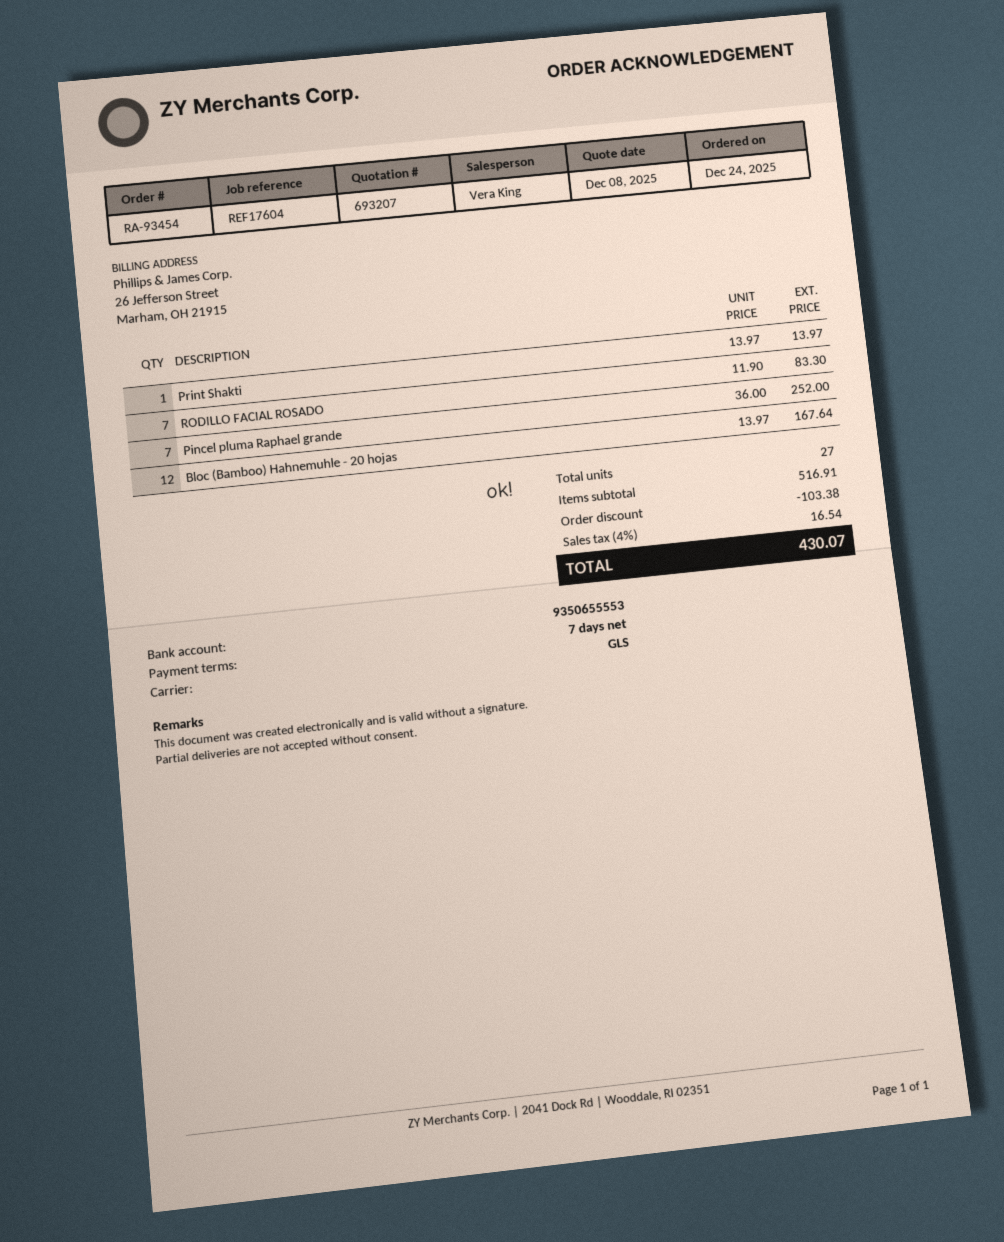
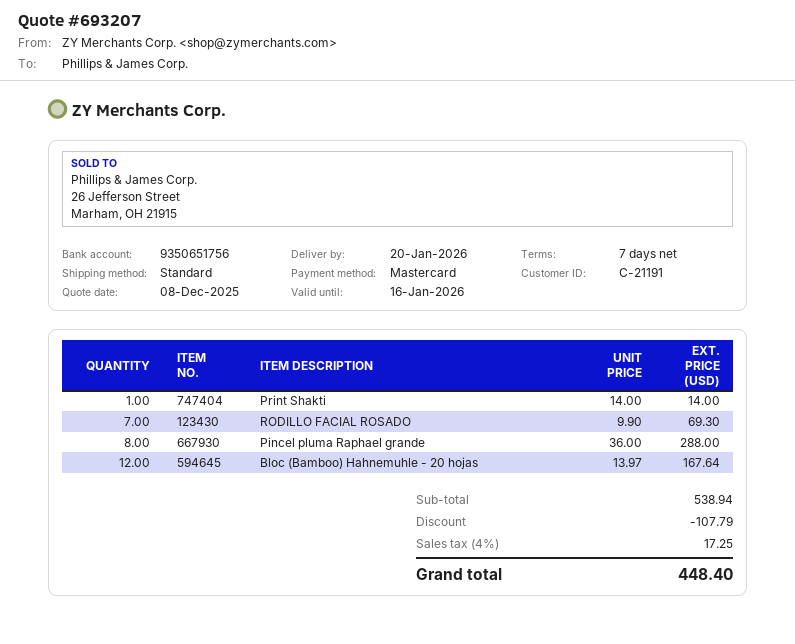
bank account: 9350655553 -> 9350651756
shipping method: GLS -> standard
Print Shakti: 1 x 13.97 = 13.97 -> 1 x 14.00 = 14.00
RODILLO FACIAL ROSADO: 7 x 11.90 = 83.30 -> 7 x 9.90 = 69.30
Pincel pluma Raphael grande: 7 x 36.00 = 252.00 -> 8 x 36.00 = 288.00
subtotal: 516.91 -> 538.94
discount: 103.38 -> 107.79
tax: 4% = 16.54 -> 4% = 17.25
total: 430.07 -> 448.40

